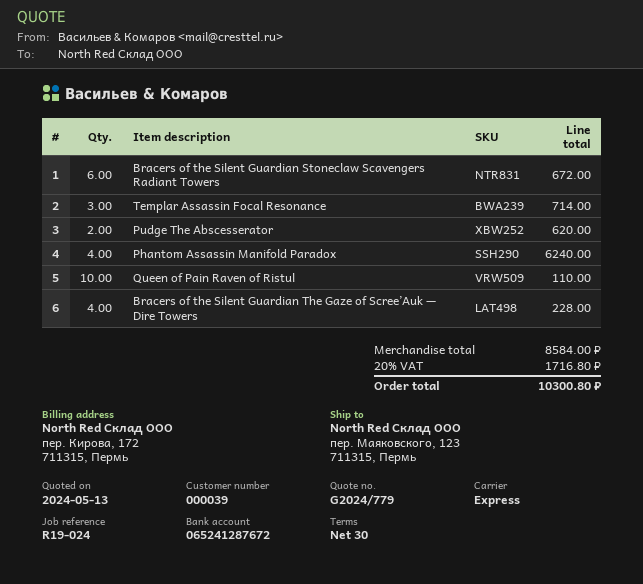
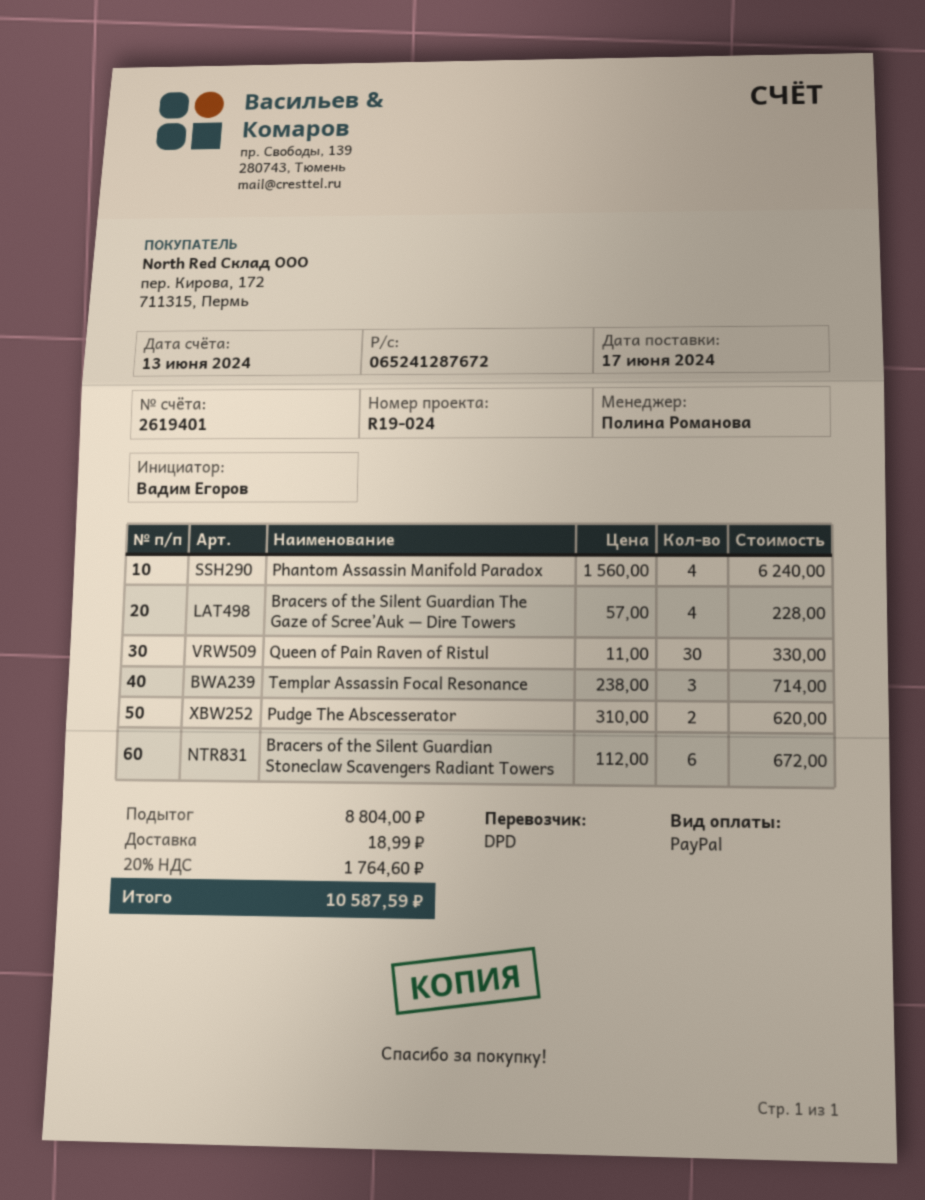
shipping method: express -> DPD
Queen of Pain Raven of Ristul: 10 for 110.00 -> 30 for 330.00
subtotal: 8584.00 -> 8804.00
shipping: none -> 18.99
tax: 20% = 1716.80 -> 20% = 1764.60
total: 10300.80 -> 10587.59

